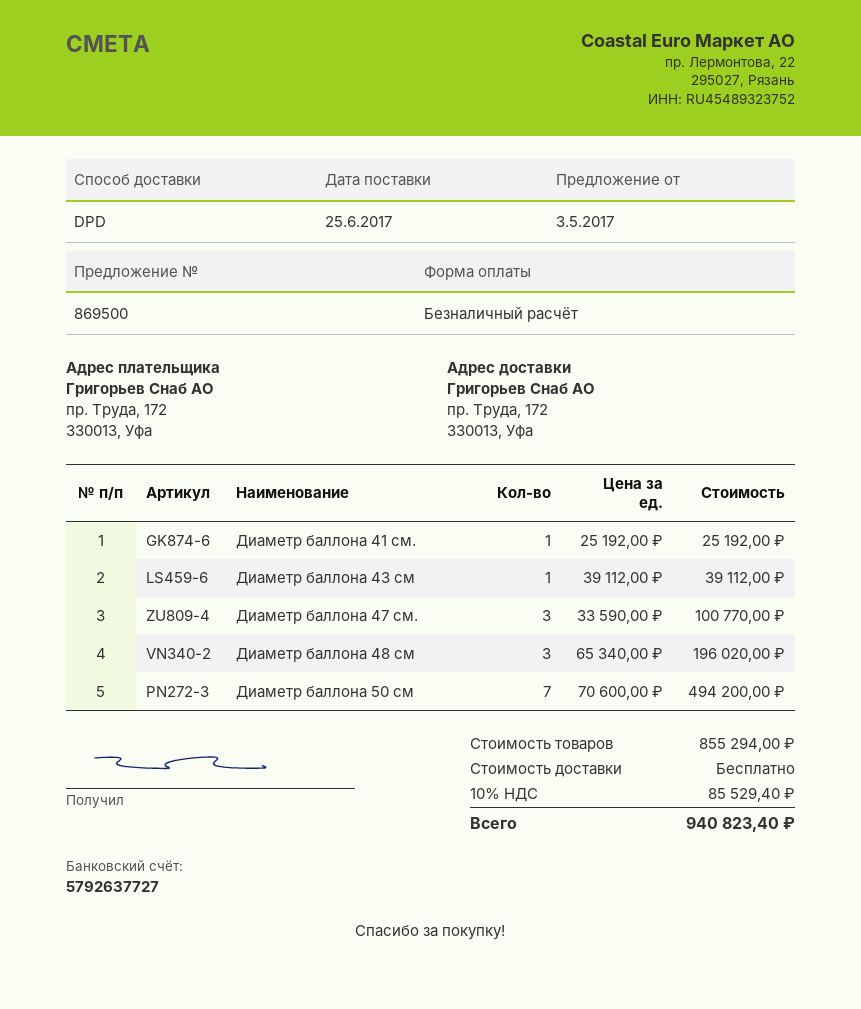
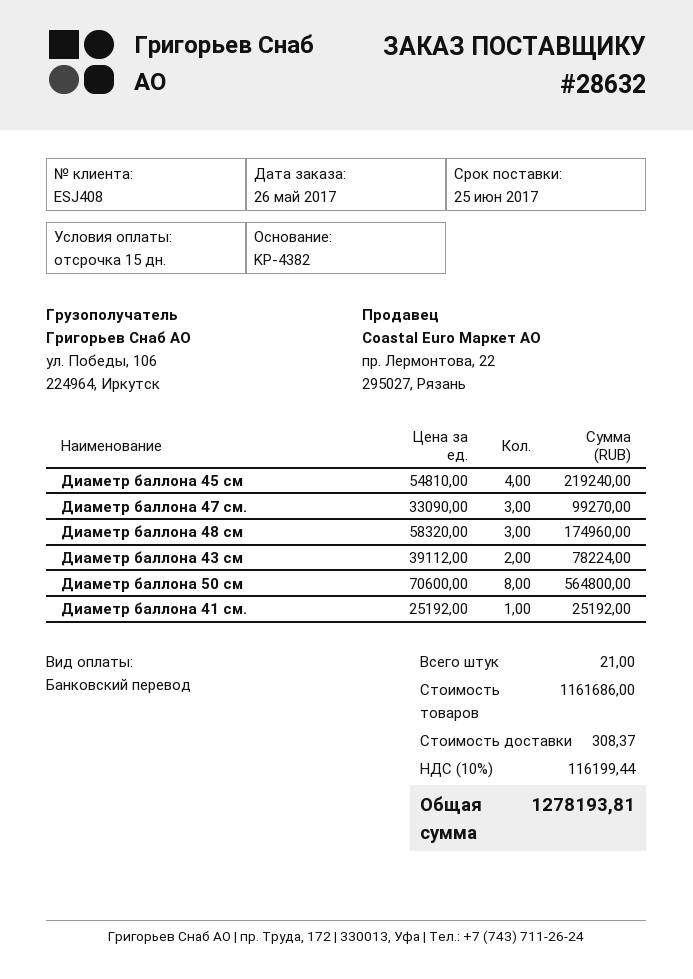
ship to: пр. Труда, 172, 330013, Уфа -> ул. Победы, 106, 224964, Иркутск
Диаметр баллона 43 см: 1 x 39112.00 = 39112.00 -> 2 x 39112.00 = 78224.00
Диаметр баллона 47 см.: 3 x 33590.00 = 100770.00 -> 3 x 33090.00 = 99270.00
Диаметр баллона 48 см: 3 x 65340.00 = 196020.00 -> 3 x 58320.00 = 174960.00
Диаметр баллона 50 см: 7 x 70600.00 = 494200.00 -> 8 x 70600.00 = 564800.00
Диаметр баллона 45 см: none -> 4 x 54810.00 = 219240.00
subtotal: 855294.00 -> 1161686.00
shipping: 0.00 -> 308.37
tax: 10% = 85529.40 -> 10% = 116199.44
total: 940823.40 -> 1278193.81

